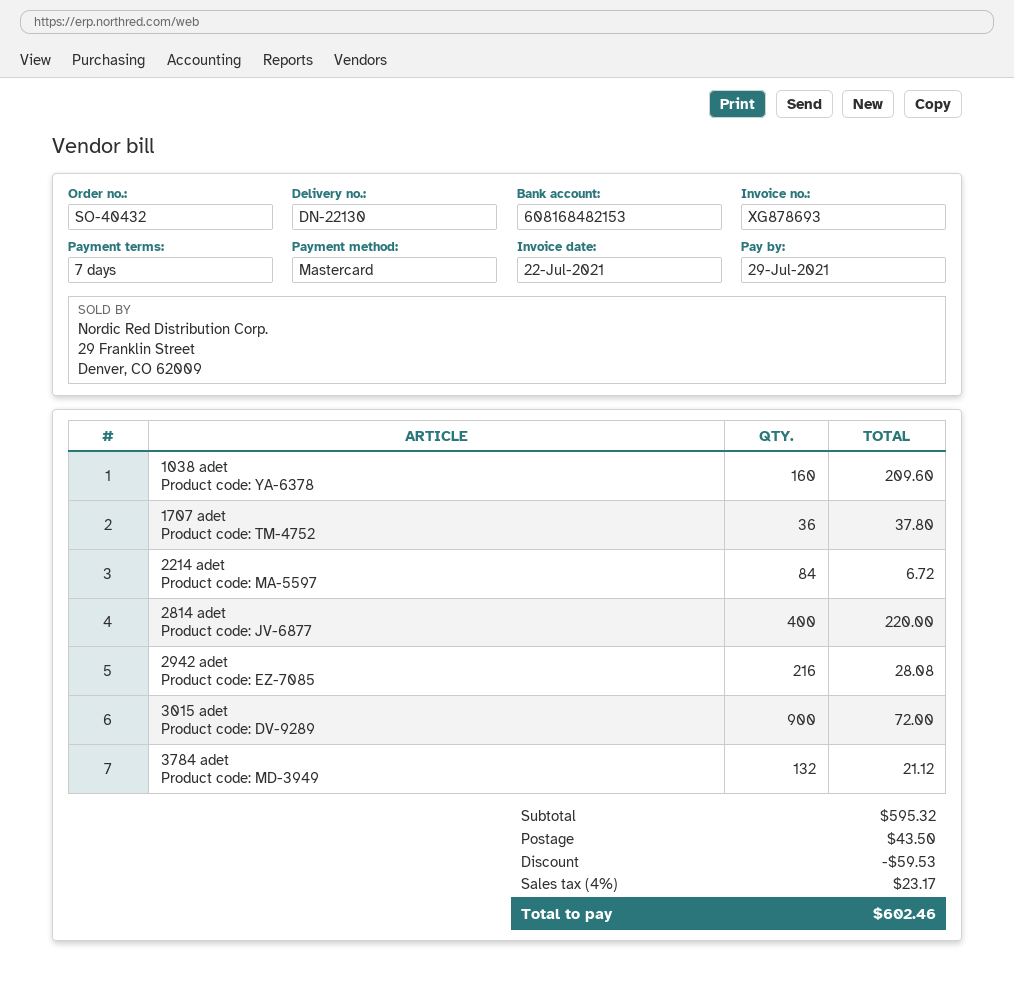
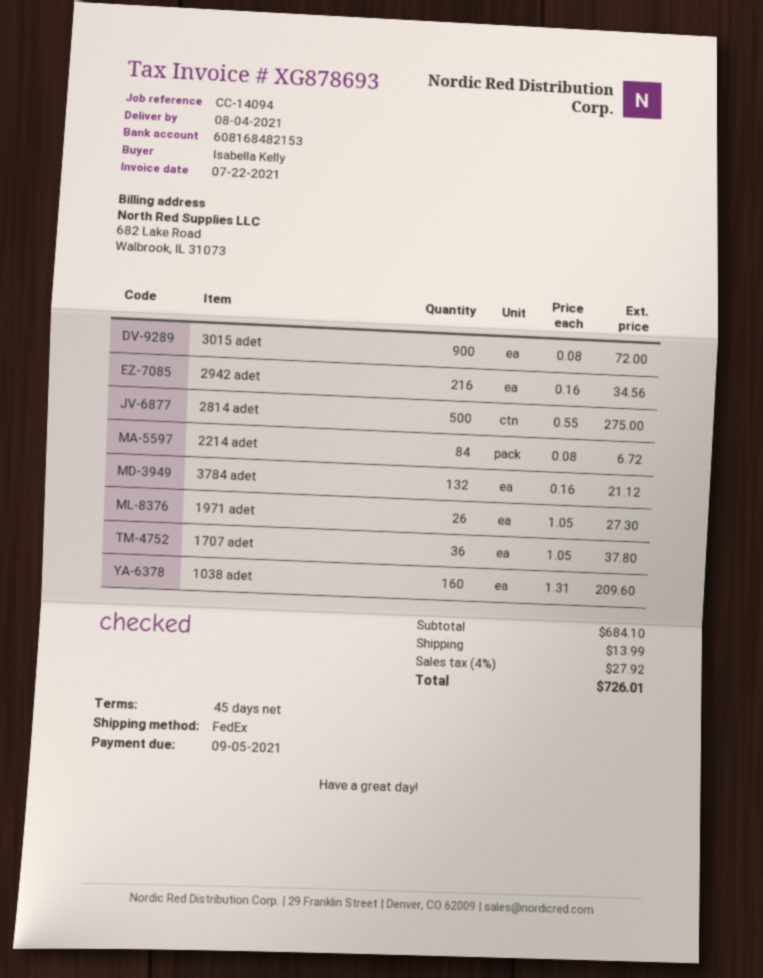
payment terms: 7 days -> 45 days
due date: 2021-07-29 -> 2021-09-05
2814 adet: 400 for 220.00 -> 500 for 275.00
2942 adet: 216 for 28.08 -> 216 for 34.56
1971 adet: none -> 26 for 27.30
subtotal: 595.32 -> 684.10
discount: 59.53 -> none
shipping: 43.50 -> 13.99
tax: 4% = 23.17 -> 4% = 27.92
total: 602.46 -> 726.01

